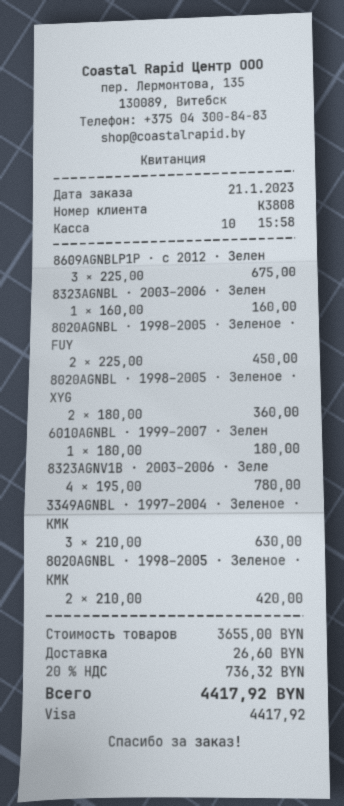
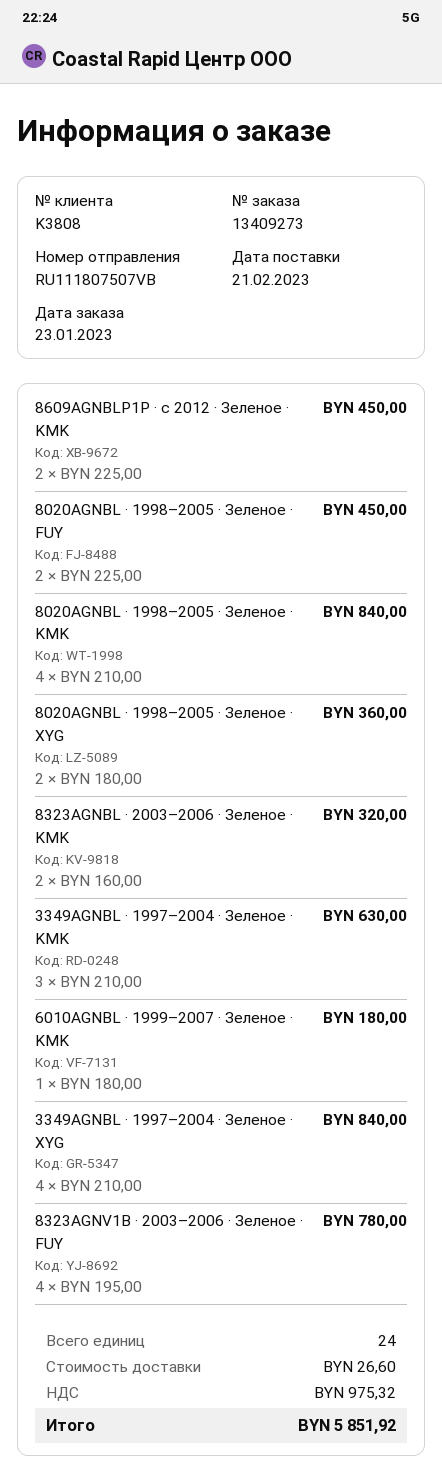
order date: 2023-01-21 -> 2023-01-23
8609AGNBLP1P · с 2012 · Зелен: 3 x 225.00 = 675.00 -> 2 x 225.00 = 450.00
8323AGNBL · 2003–2006 · Зелен: 1 x 160.00 = 160.00 -> 2 x 160.00 = 320.00
8020AGNBL · 1998–2005 · Зеленое · KMK: 2 x 210.00 = 420.00 -> 4 x 210.00 = 840.00
3349AGNBL · 1997–2004 · Зеленое · XYG: none -> 4 x 210.00 = 840.00
tax: 736.32 -> 975.32
total: 4417.92 -> 5851.92

